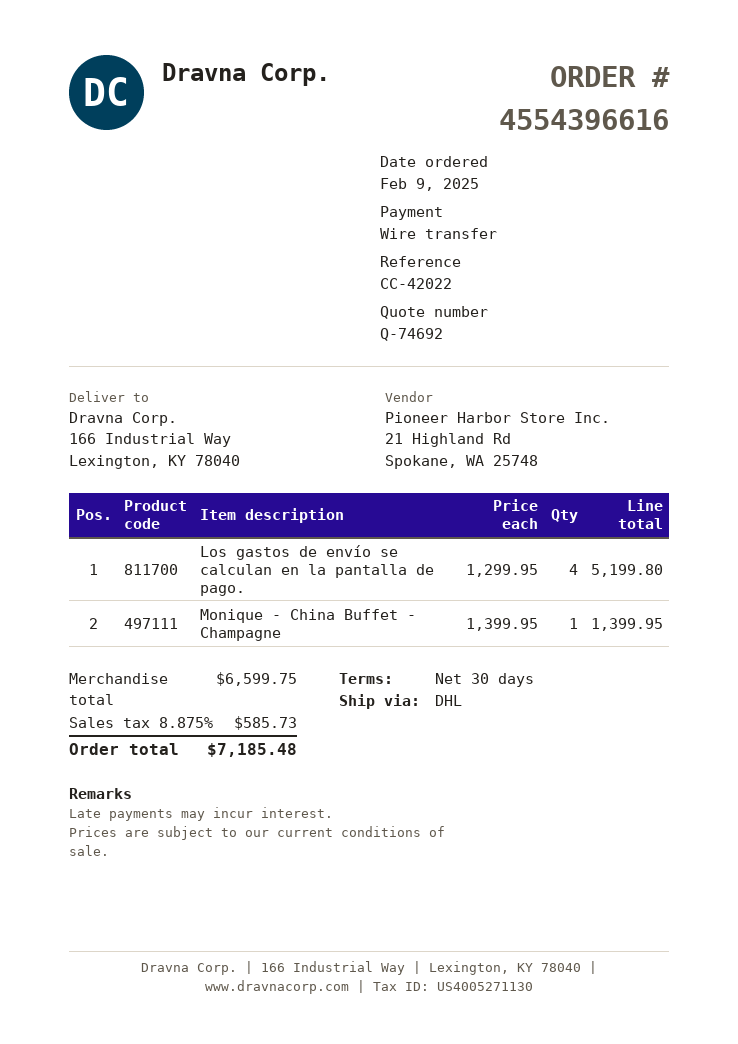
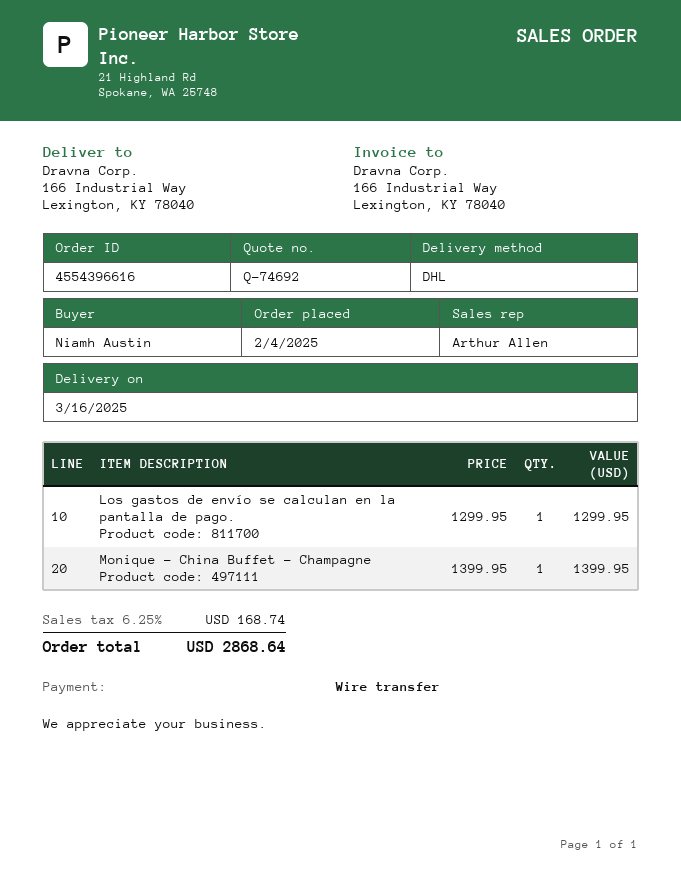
order date: 2025-02-09 -> 2025-02-04
Los gastos de envío se calculan en la pantalla de pago.: 4 x 1299.95 = 5199.80 -> 1 x 1299.95 = 1299.95
tax: 8.875% = 585.73 -> 6.25% = 168.74
total: 7185.48 -> 2868.64

